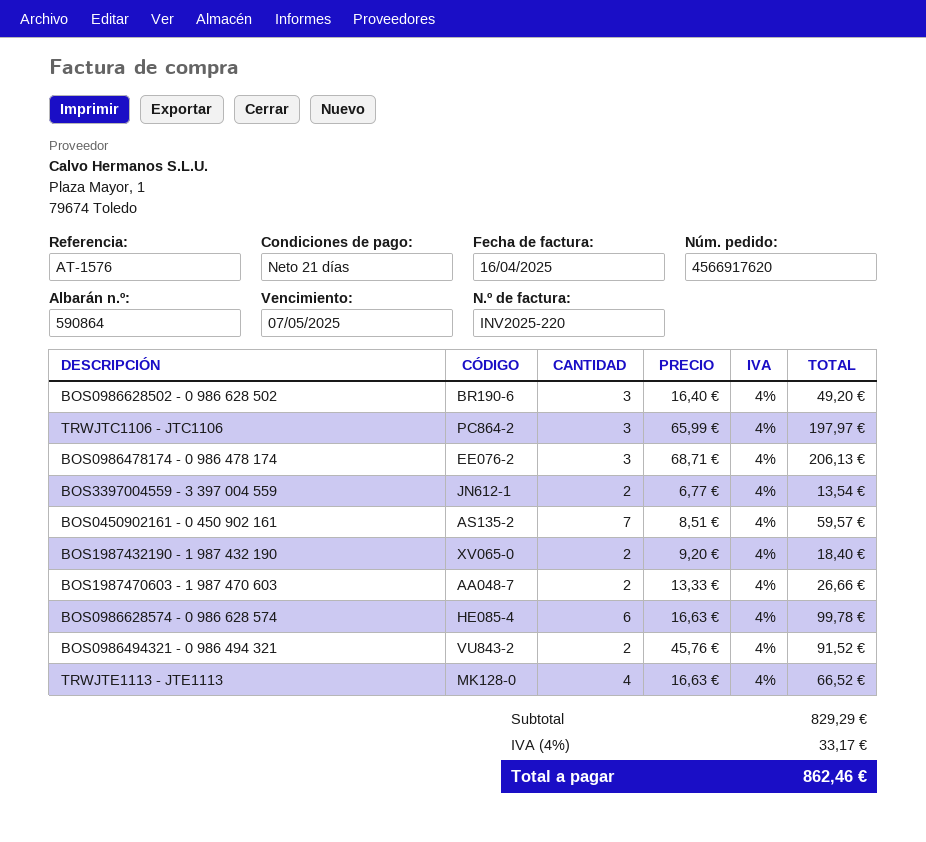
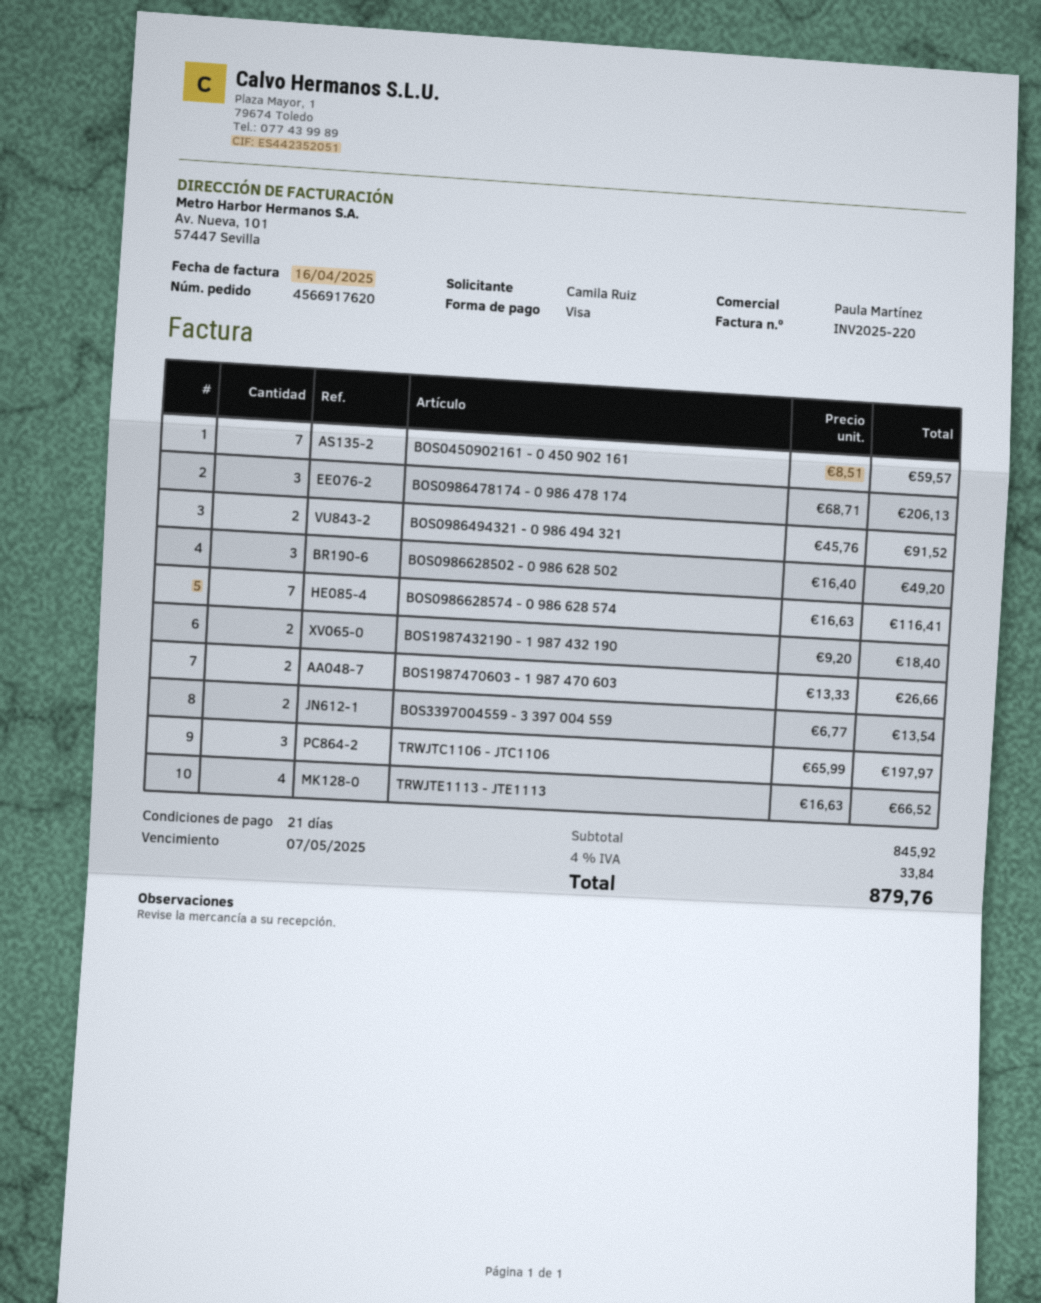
BOS0986628574 - 0 986 628 574: 6 x 16.63 = 99.78 -> 7 x 16.63 = 116.41
subtotal: 829.29 -> 845.92
tax: 4% = 33.17 -> 4% = 33.84
total: 862.46 -> 879.76

